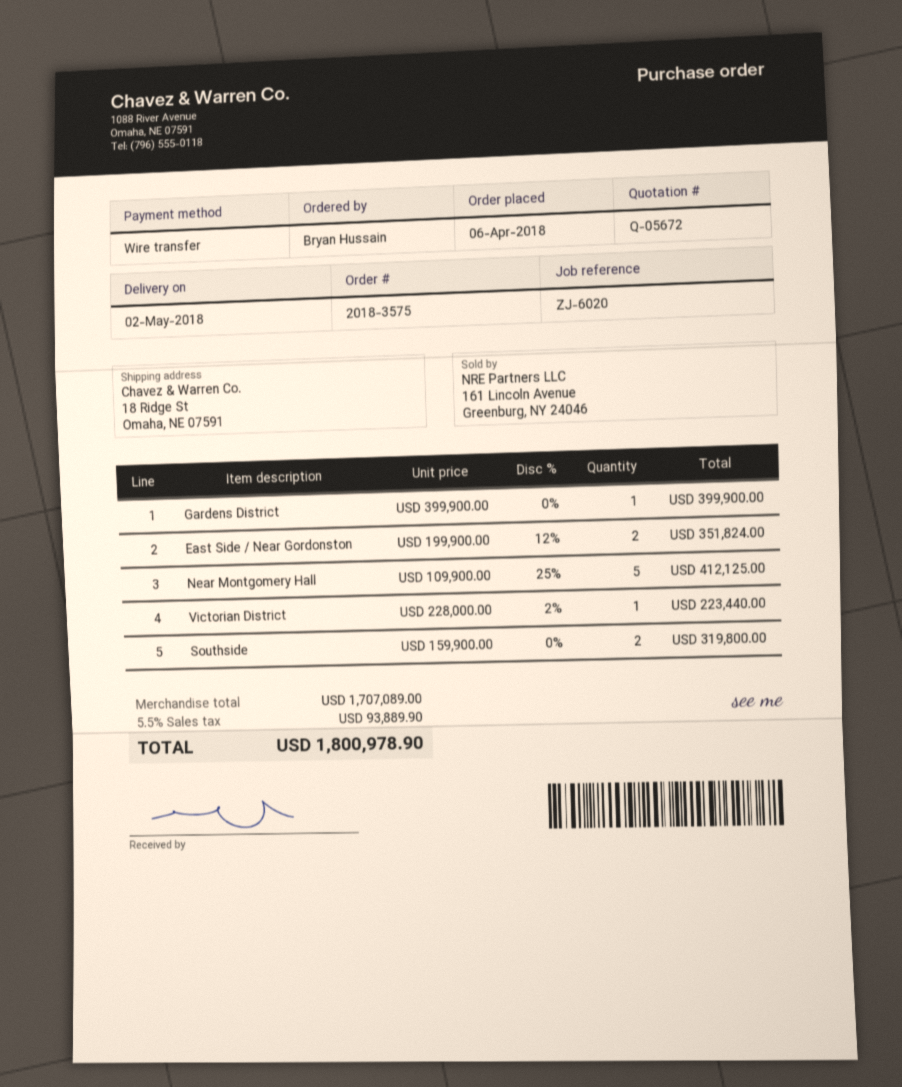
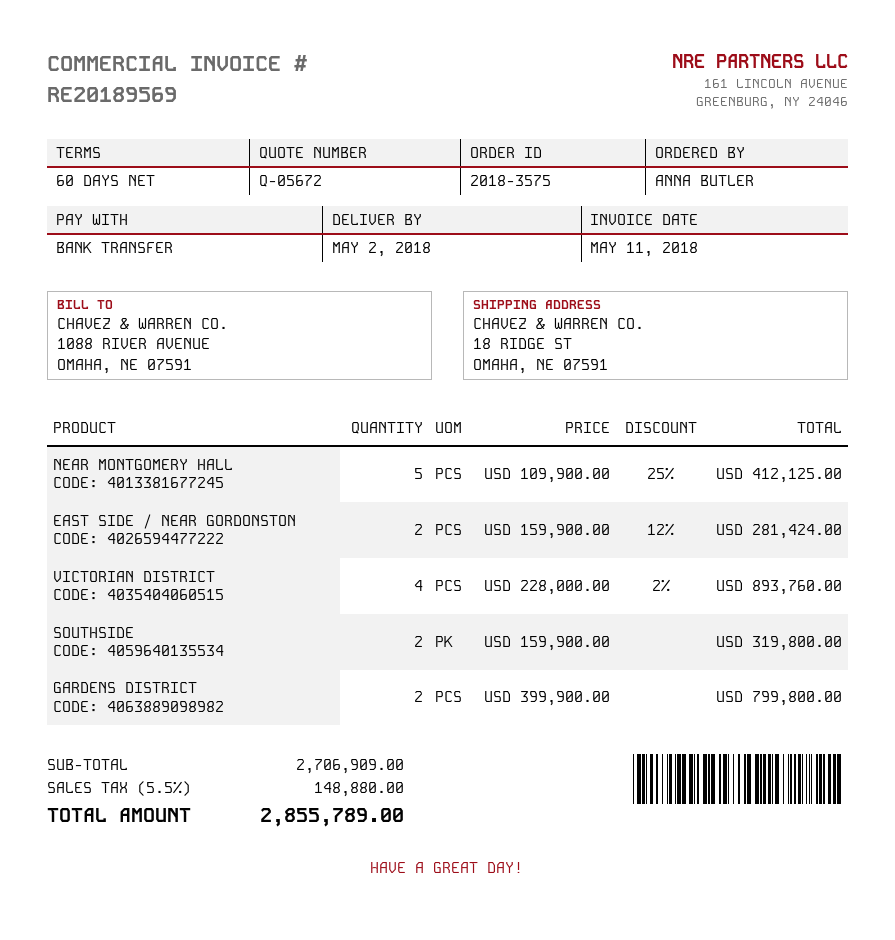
ordered by: Bryan Hussain -> ANNA BUTLER
Gardens District: 1 x 399900.00 = 399900.00 -> 2 x 399900.00 = 799800.00
East Side / Near Gordonston: 2 x 199900.00 - 12% = 351824.00 -> 2 x 159900.00 - 12% = 281424.00
Victorian District: 1 x 228000.00 - 2% = 223440.00 -> 4 x 228000.00 - 2% = 893760.00
subtotal: 1707089.00 -> 2706909.00
tax: 5.5% = 93889.90 -> 5.5% = 148880.00
total: 1800978.90 -> 2855789.00

